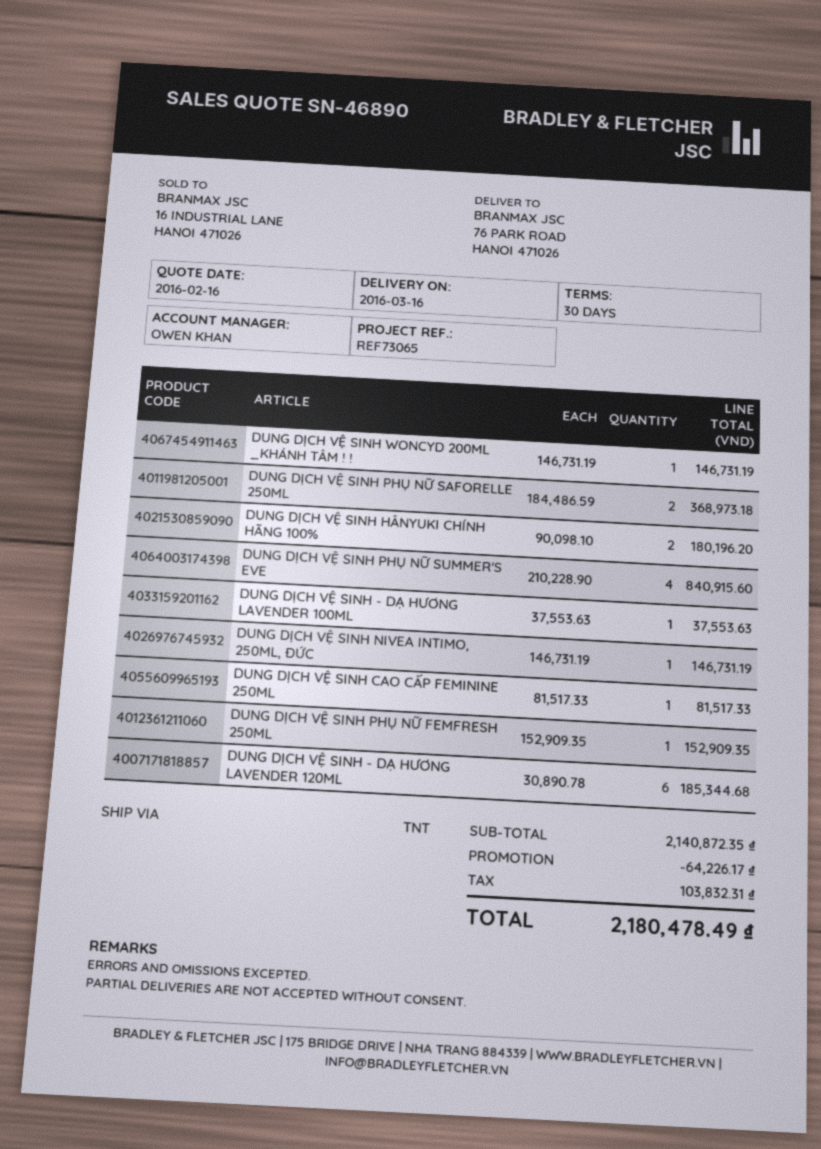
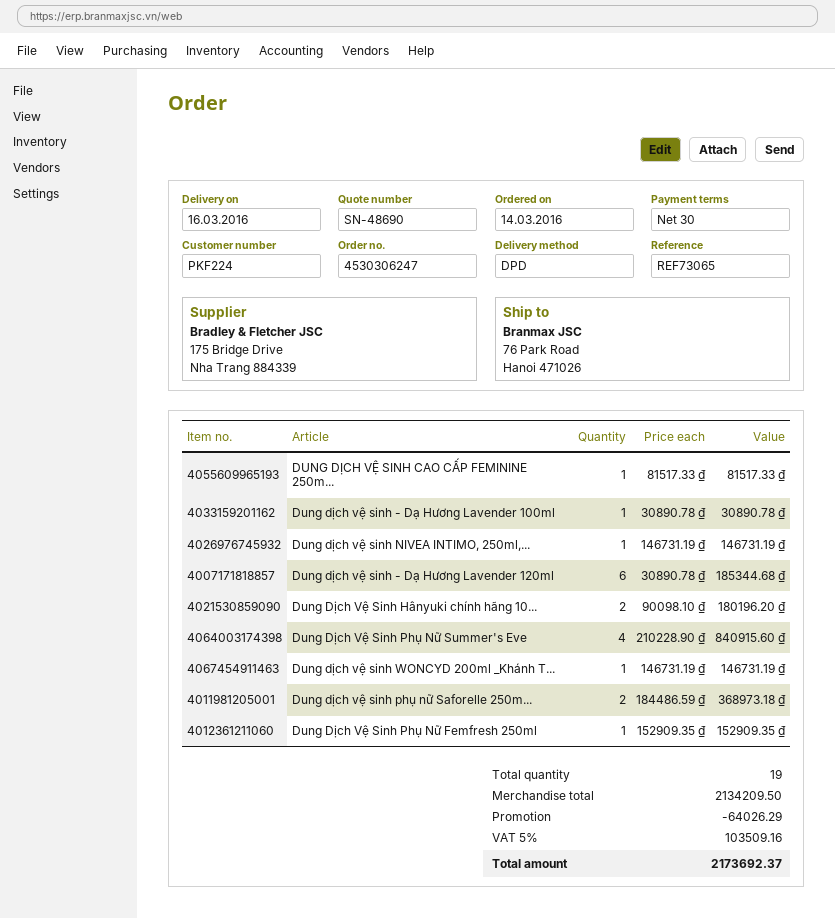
quote number: SN-46890 -> SN-48690
shipping method: TNT -> DPD
DUNG DỊCH VỆ SINH - DẠ HƯƠNG LAVENDER 100ML: 1 x 37553.63 = 37553.63 -> 1 x 30890.78 = 30890.78
subtotal: 2140872.35 -> 2134209.50
discount: 64226.17 -> 64026.29
tax: 103832.31 -> 103509.16
total: 2180478.49 -> 2173692.37

